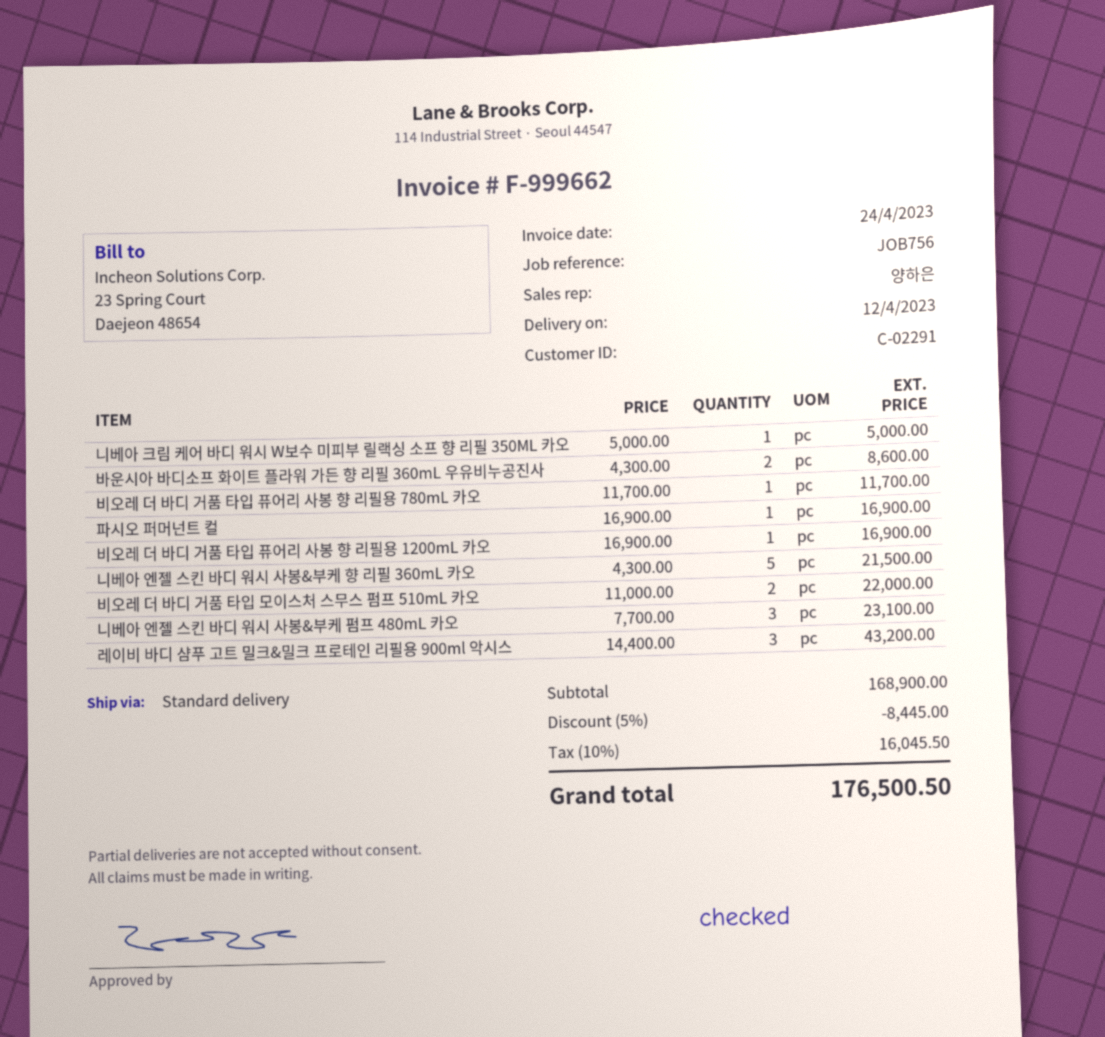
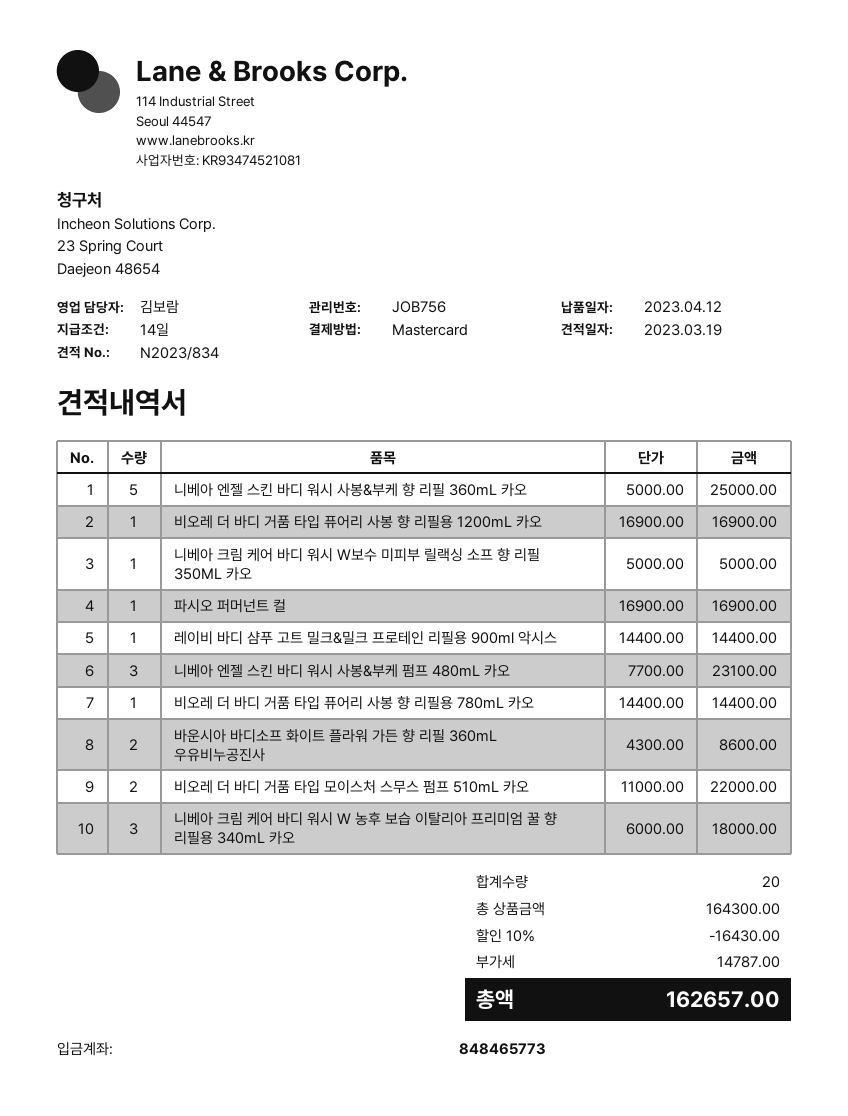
sales rep: 양하은 -> 김보람
비오레 더 바디 거품 타입 퓨어리 사봉 향 리필용 780mL 카오: 1 x 11700.00 = 11700.00 -> 1 x 14400.00 = 14400.00
니베아 엔젤 스킨 바디 워시 사봉&부케 향 리필 360mL 카오: 5 x 4300.00 = 21500.00 -> 5 x 5000.00 = 25000.00
레이비 바디 샴푸 고트 밀크&밀크 프로테인 리필용 900ml 악시스: 3 x 14400.00 = 43200.00 -> 1 x 14400.00 = 14400.00
니베아 크림 케어 바디 워시 W 농후 보습 이탈리아 프리미엄 꿀 향 리필용 340mL 카오: none -> 3 x 6000.00 = 18000.00
subtotal: 168900.00 -> 164300.00
discount: 5% = 8445.00 -> 10% = 16430.00
tax: 16045.50 -> 14787.00
total: 176500.50 -> 162657.00

